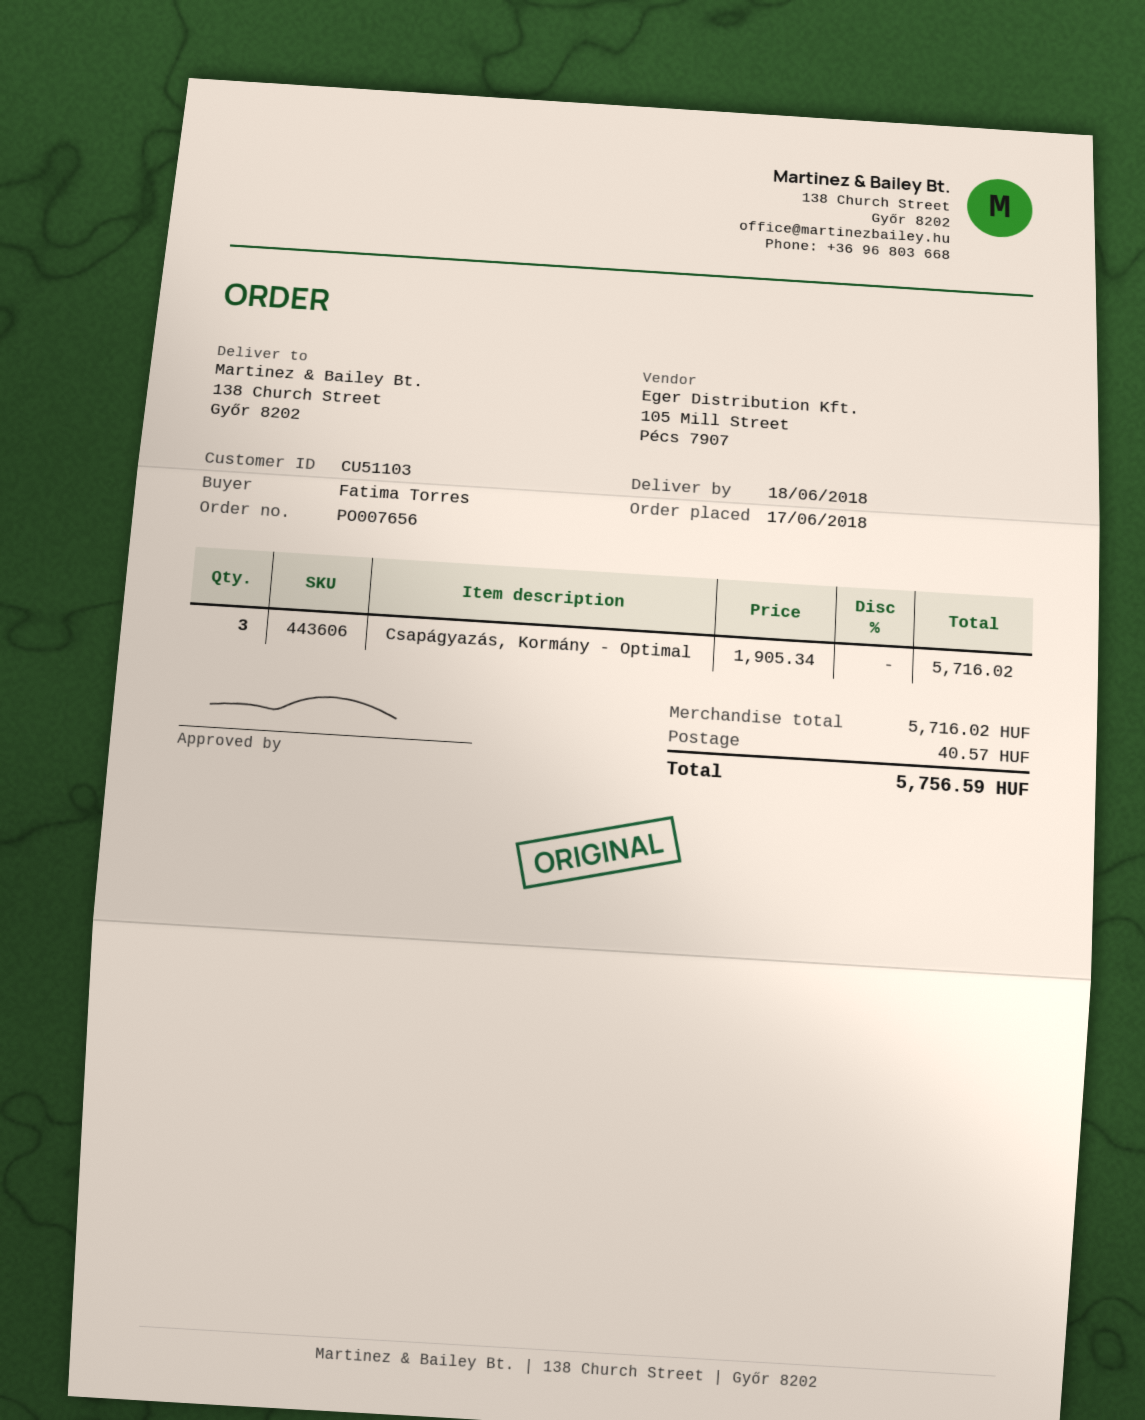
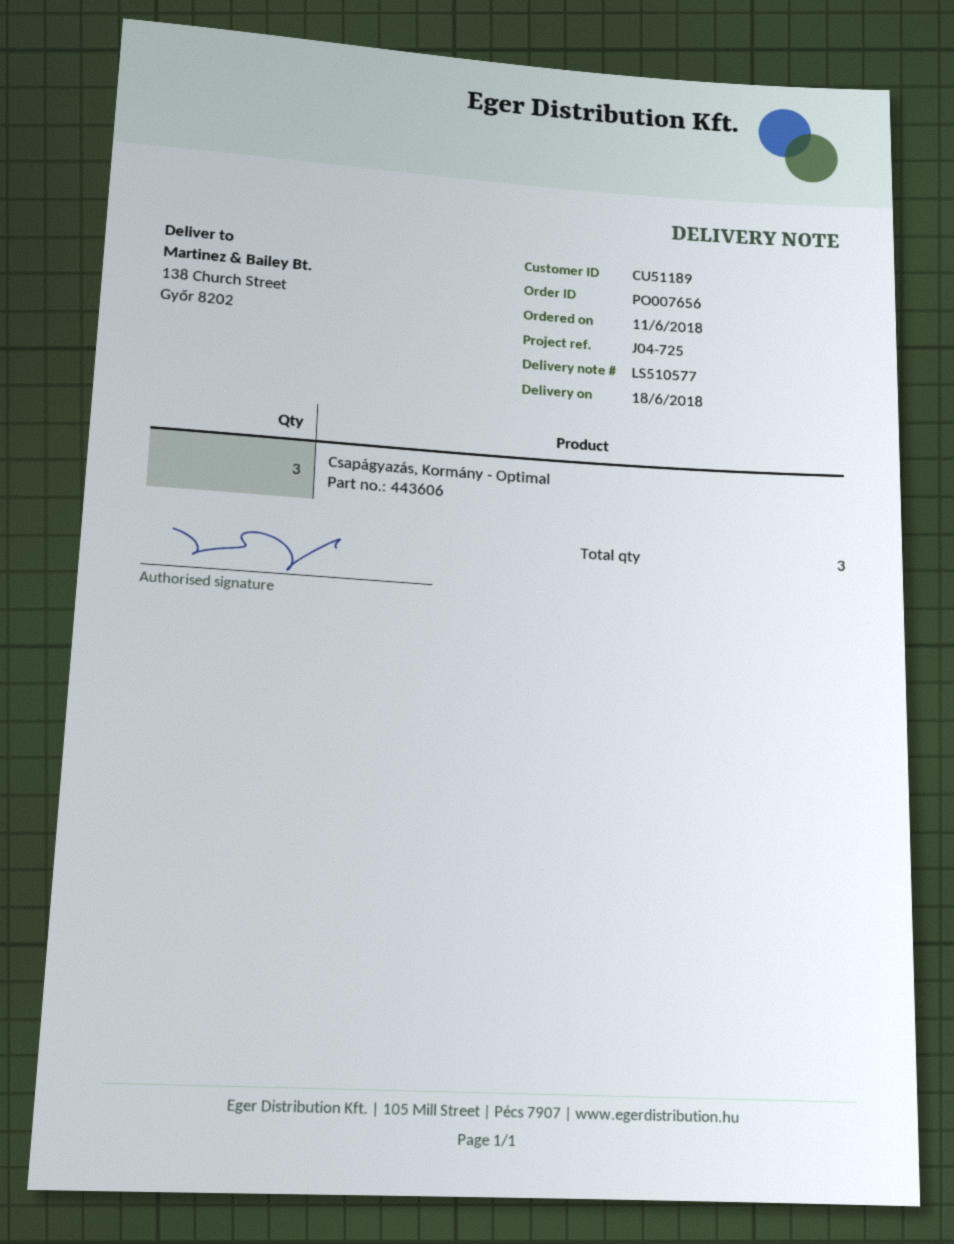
order date: 2018-06-17 -> 2018-06-11
customer number: CU51103 -> CU51189

